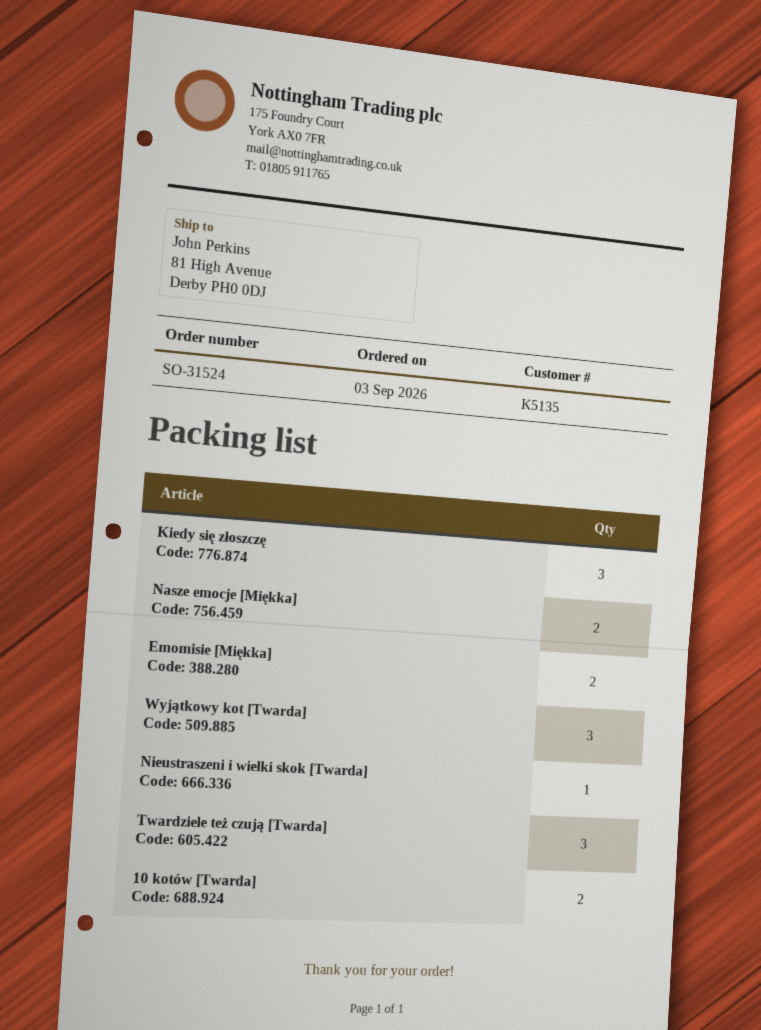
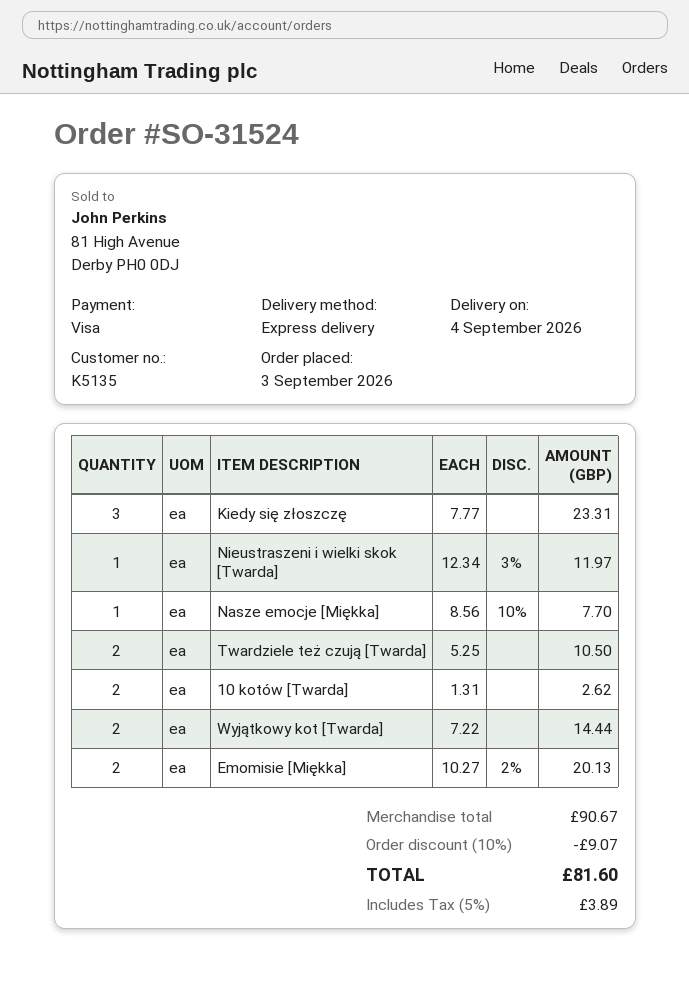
Nasze emocje [Miękka]: 2 -> 1
Wyjątkowy kot [Twarda]: 3 -> 2
Twardziele też czują [Twarda]: 3 -> 2

